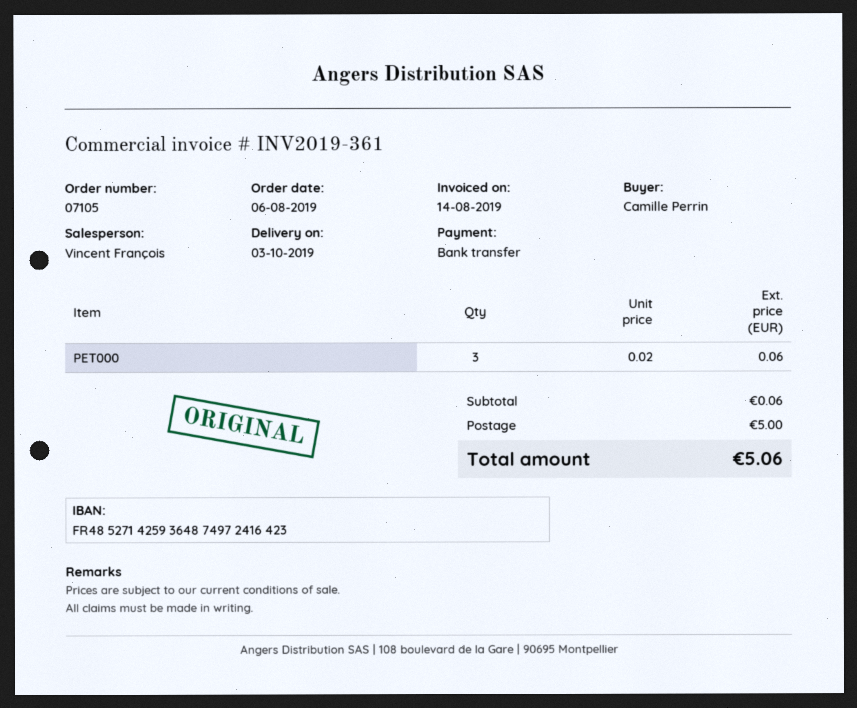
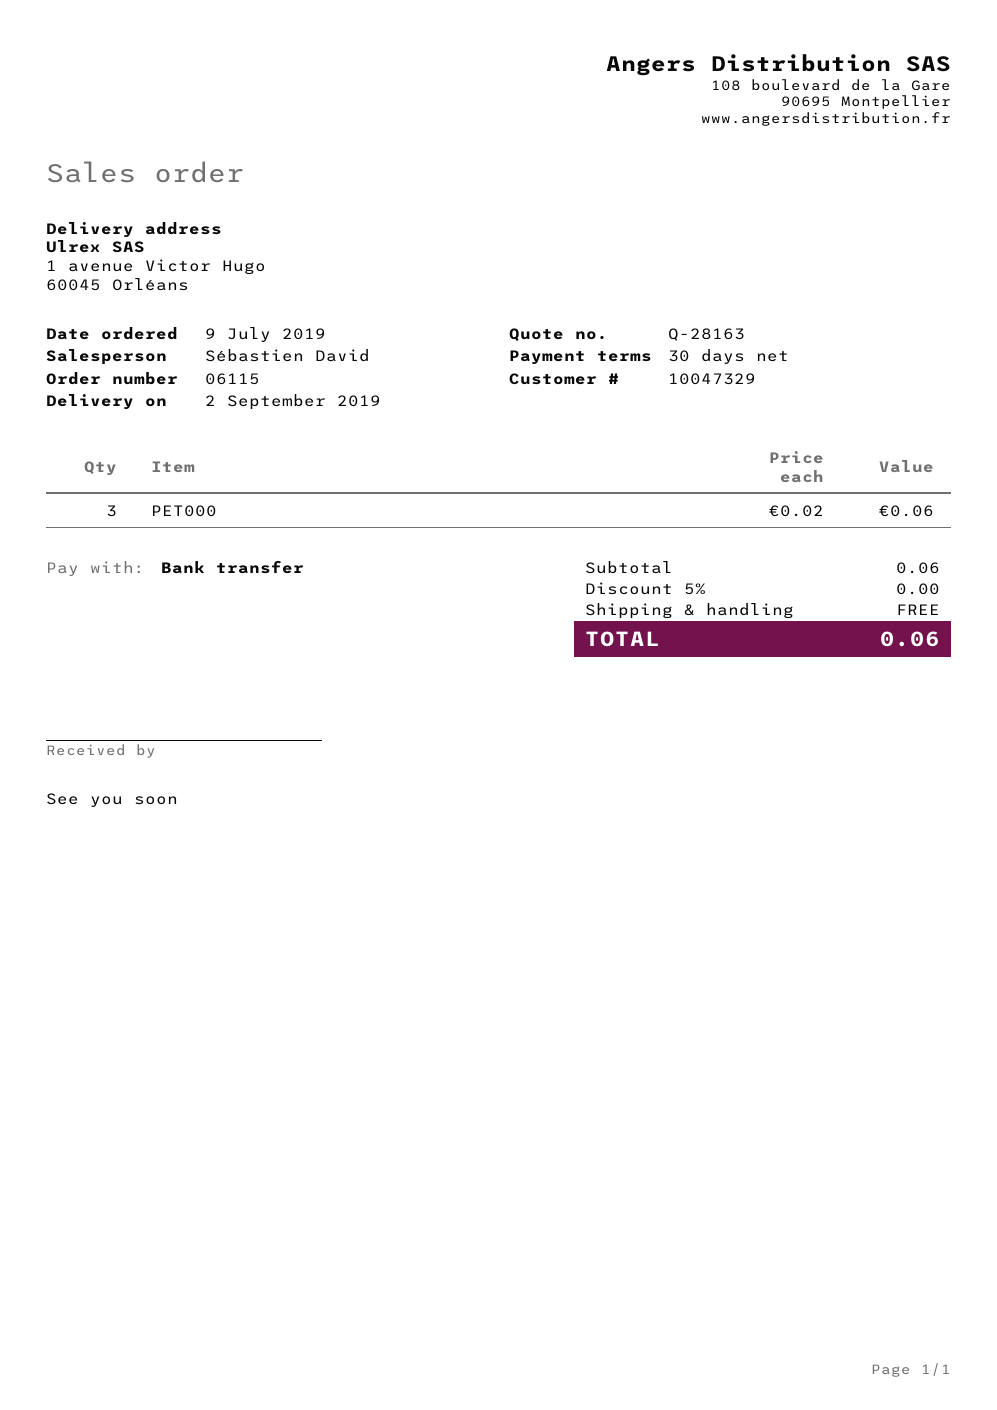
order number: 07105 -> 06115
order date: 2019-08-06 -> 2019-07-09
delivery date: 2019-10-03 -> 2019-09-02
sales rep: Vincent François -> Sébastien David
discount: none -> 5% = 0.00
shipping: 5.00 -> 0.00
total: 5.06 -> 0.06

